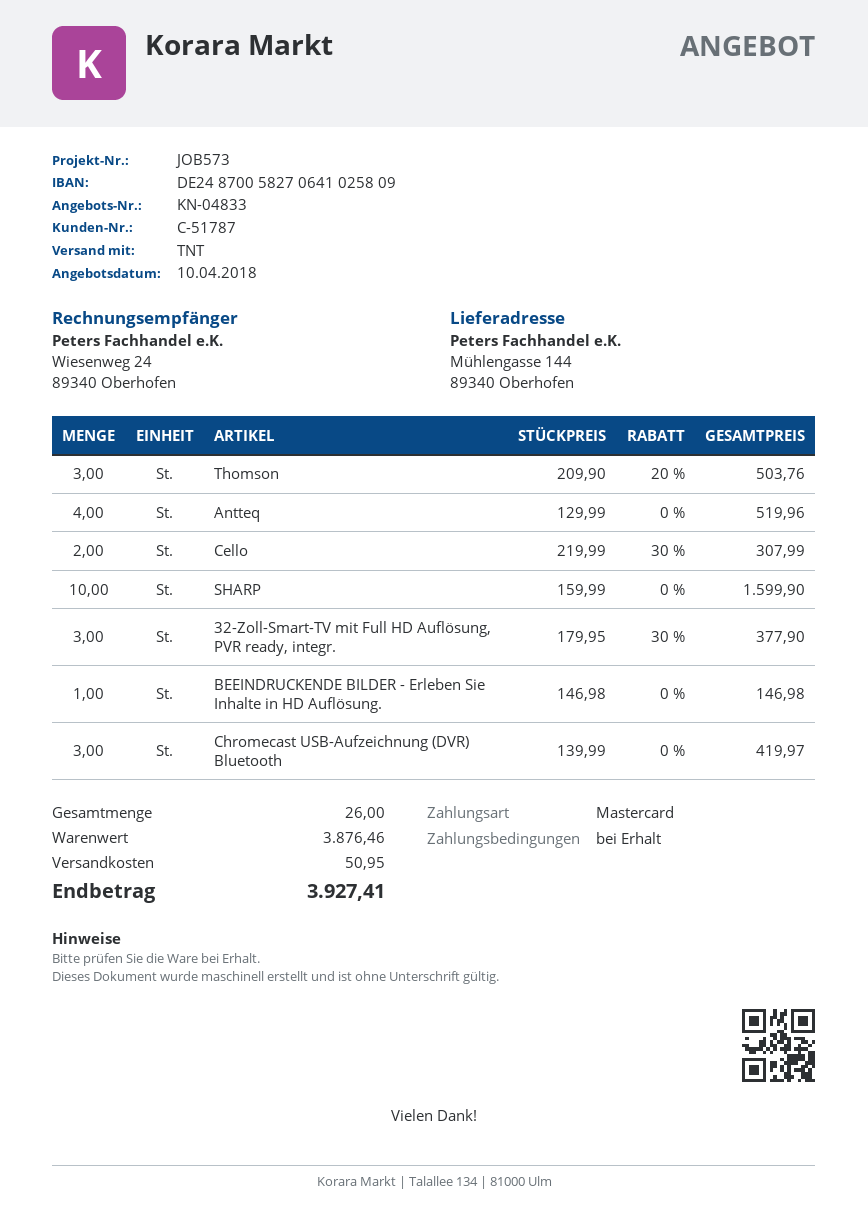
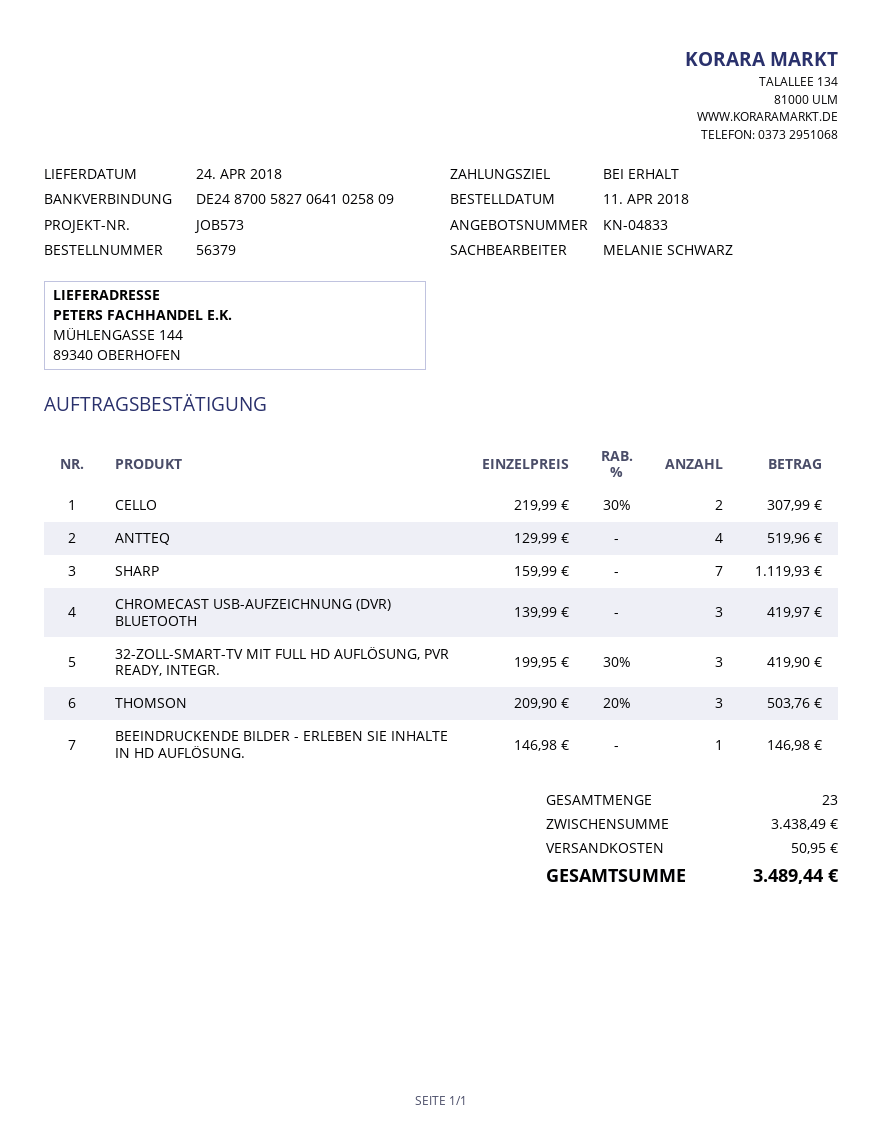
SHARP: 10 x 159.99 = 1599.90 -> 7 x 159.99 = 1119.93
32-Zoll-Smart-TV mit Full HD Auflösung, PVR ready, integr.: 3 x 179.95 - 30% = 377.90 -> 3 x 199.95 - 30% = 419.90
total quantity: 26 -> 23
subtotal: 3876.46 -> 3438.49
total: 3927.41 -> 3489.44

